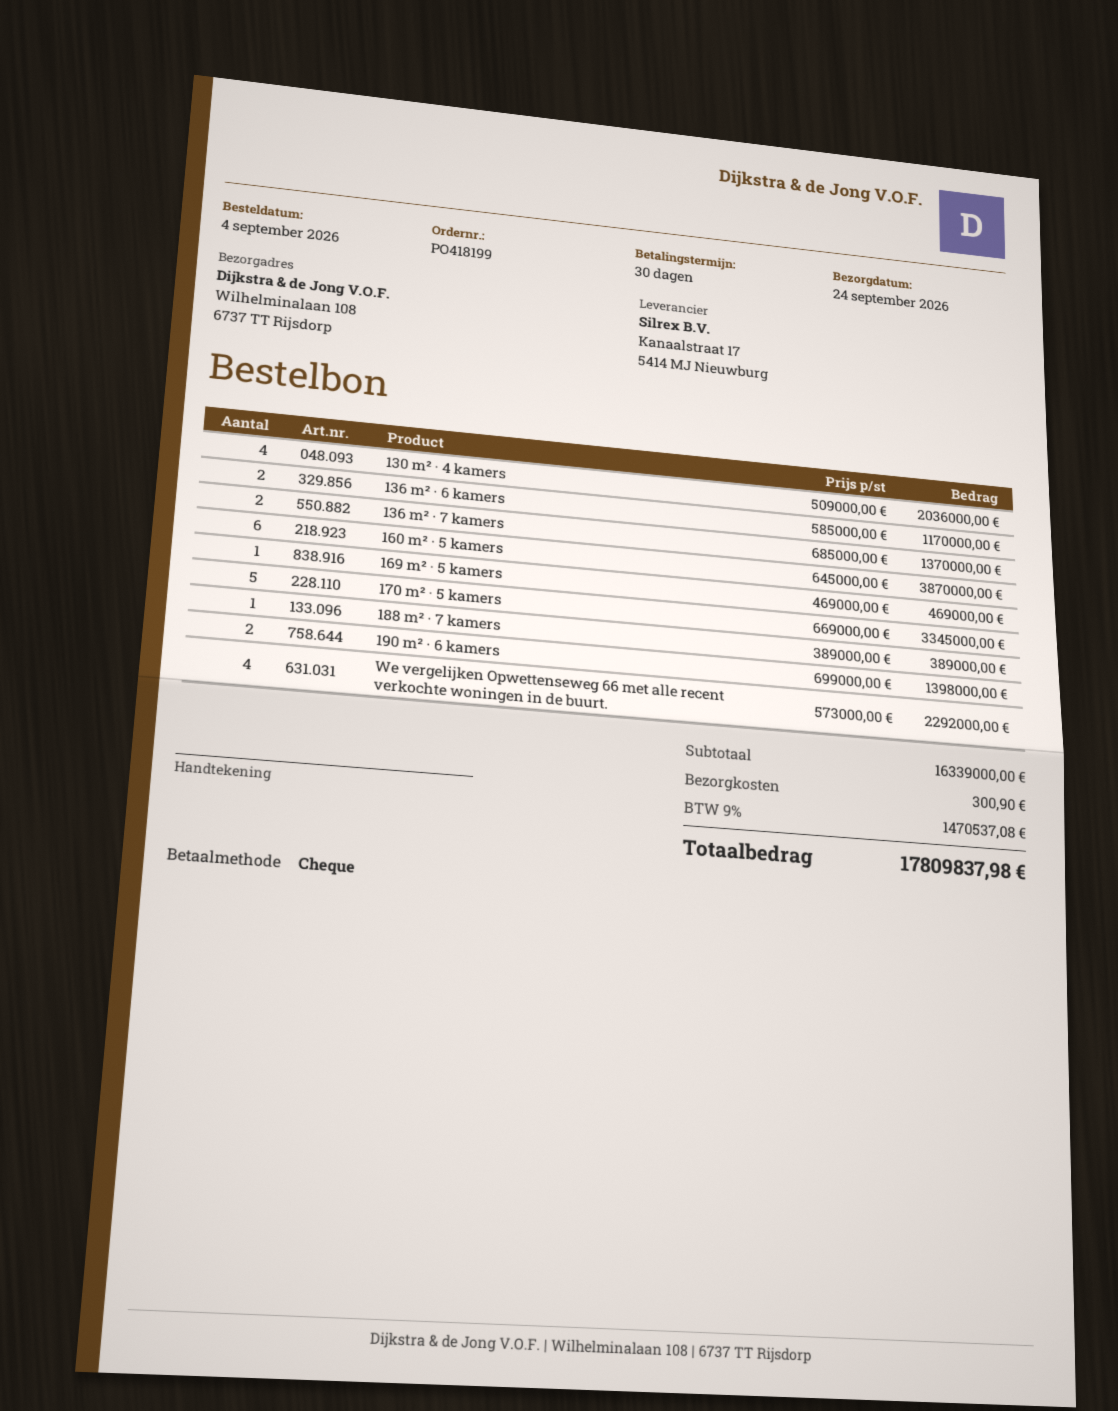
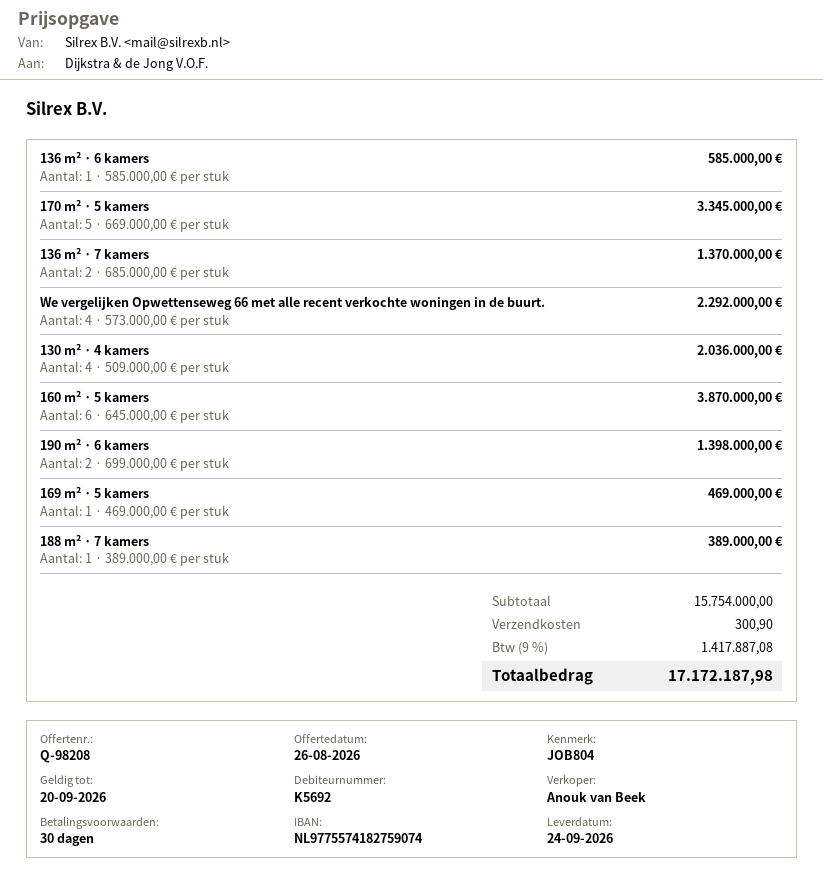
136 m² · 6 kamers: 2 x 585000.00 = 1170000.00 -> 1 x 585000.00 = 585000.00
subtotal: 16339000.00 -> 15754000.00
tax: 9% = 1470537.08 -> 9% = 1417887.08
total: 17809837.98 -> 17172187.98

